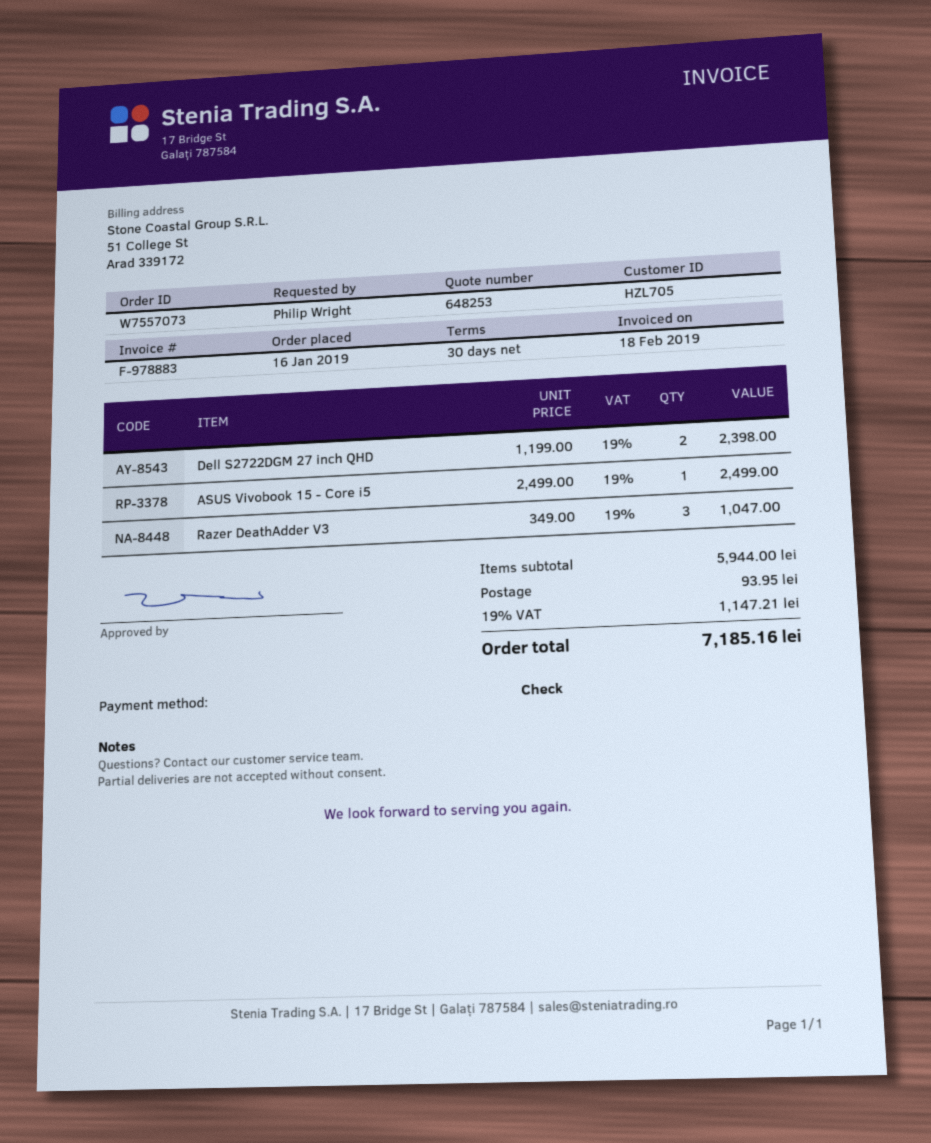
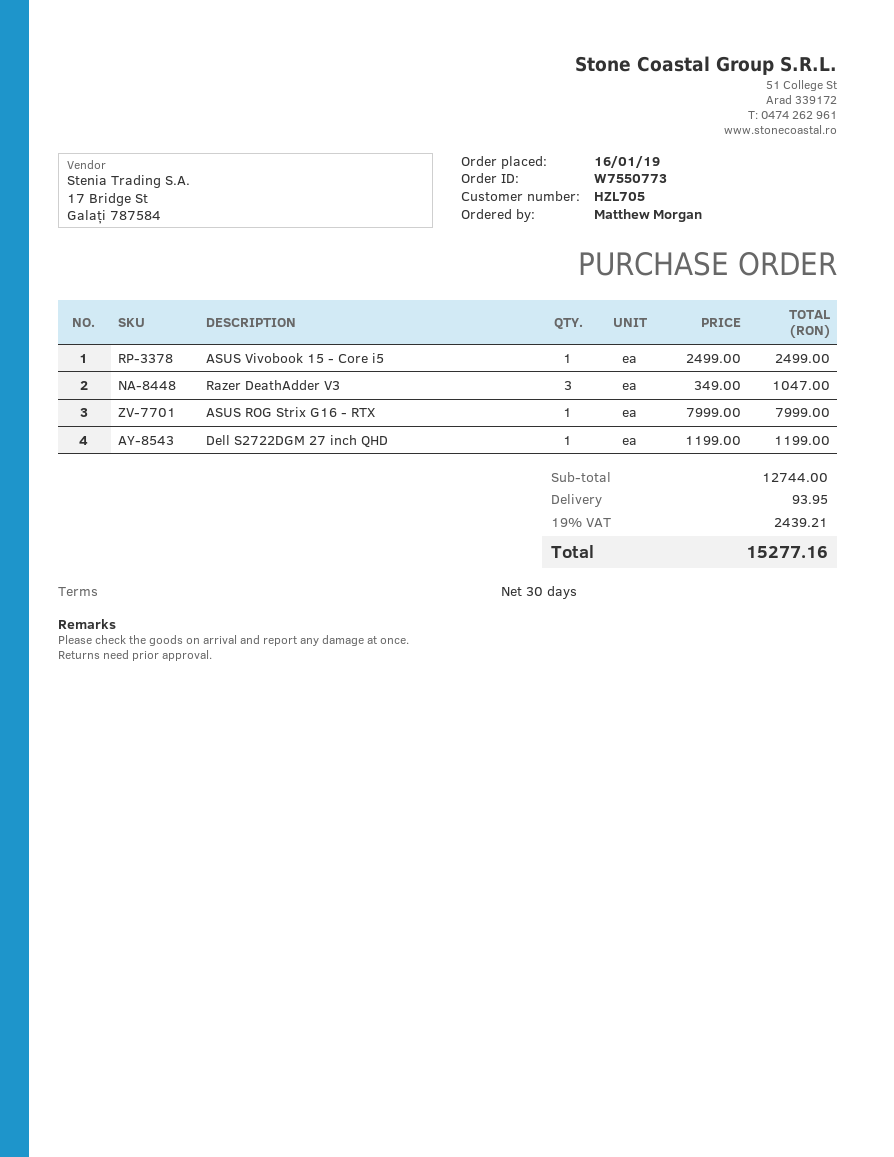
order number: W7557073 -> W7550773
ordered by: Philip Wright -> Matthew Morgan
Dell S2722DGM 27 inch QHD: 2 x 1199.00 = 2398.00 -> 1 x 1199.00 = 1199.00
ASUS ROG Strix G16 - RTX: none -> 1 x 7999.00 = 7999.00
subtotal: 5944.00 -> 12744.00
tax: 19% = 1147.21 -> 19% = 2439.21
total: 7185.16 -> 15277.16

